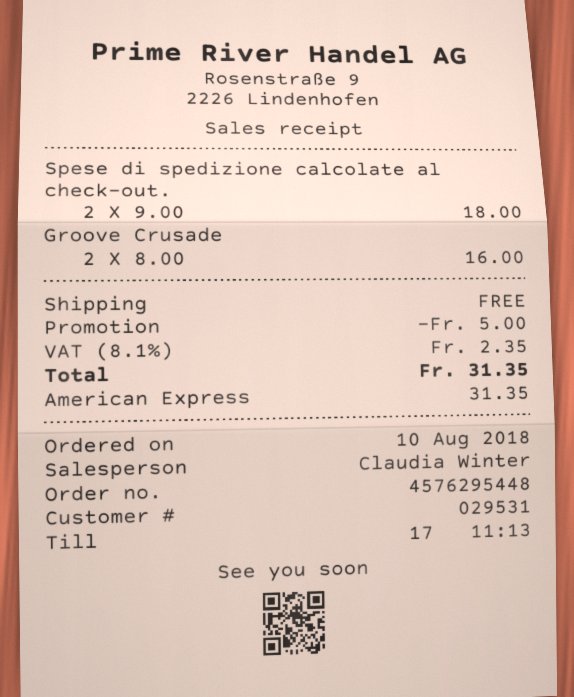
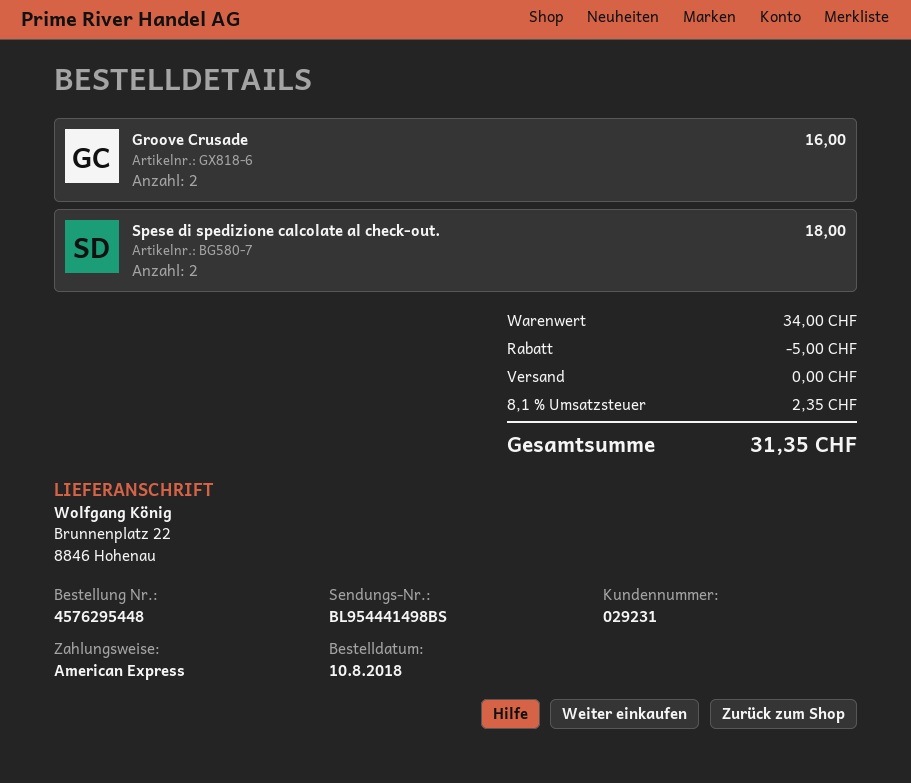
customer number: 029531 -> 029231

